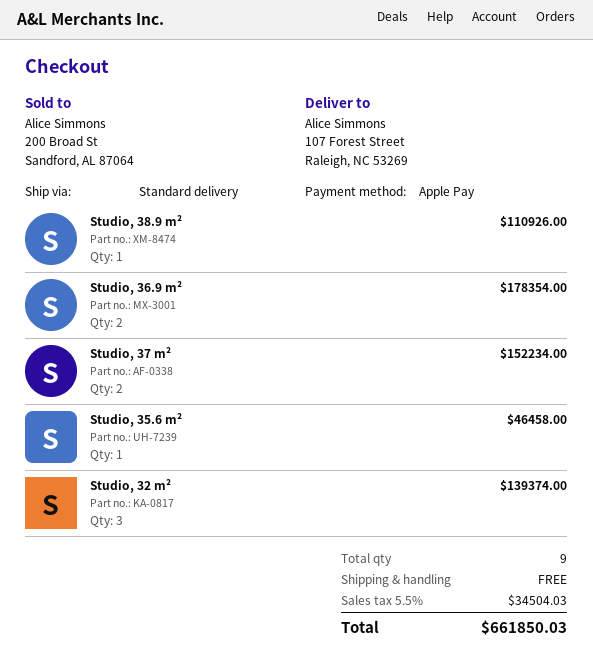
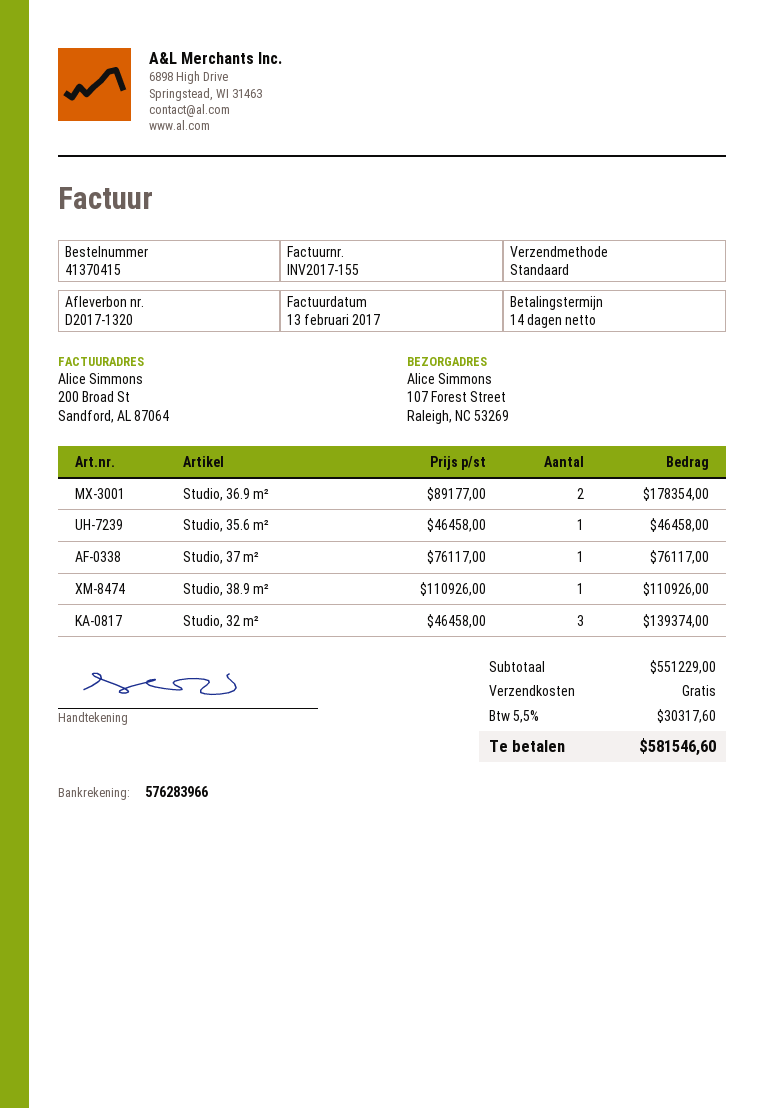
Studio, 37 m²: 2 for 152234.00 -> 1 for 76117.00
tax: 5.5% = 34504.03 -> 5.5% = 30317.60
total: 661850.03 -> 581546.60

